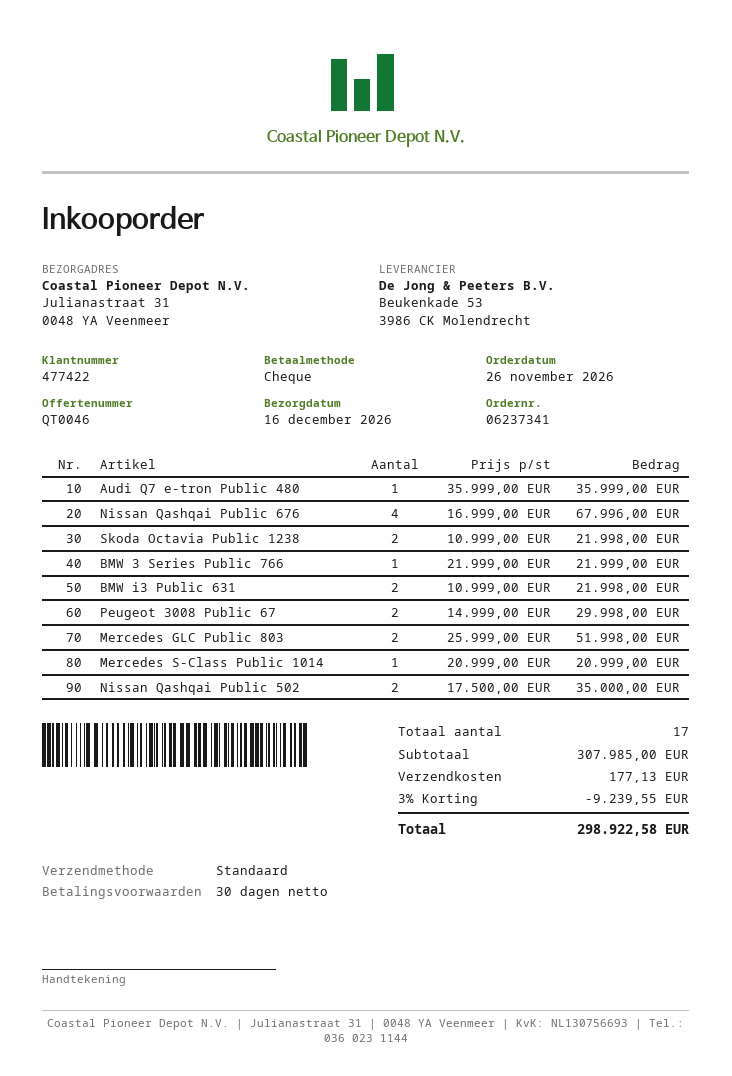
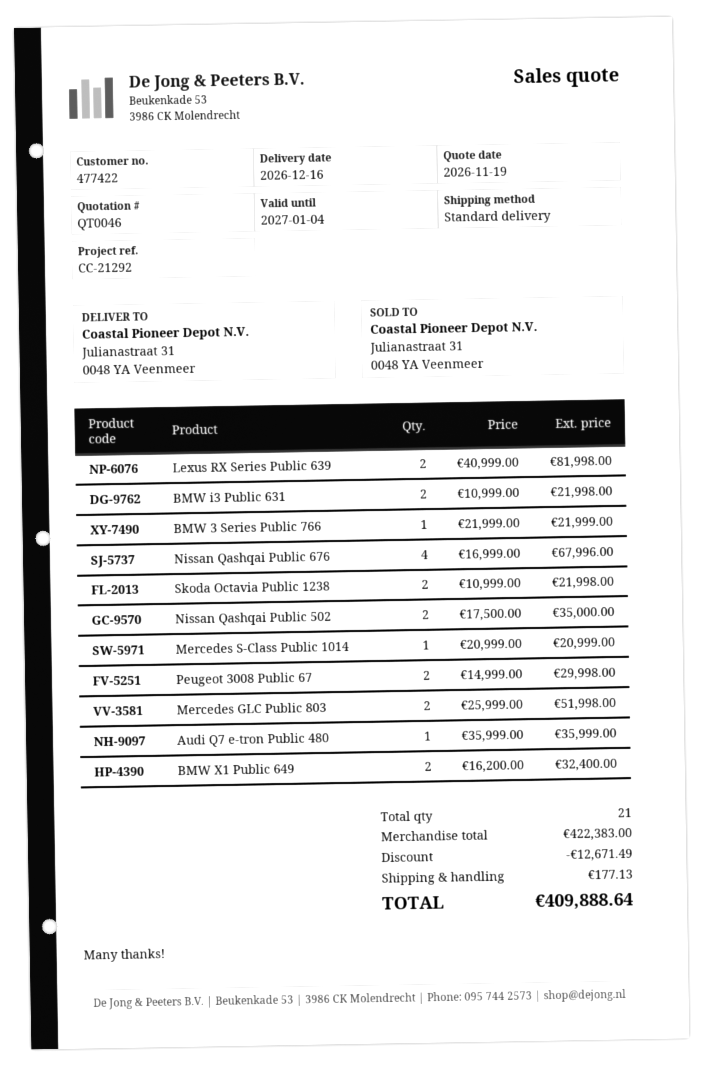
Lexus RX Series Public 639: none -> 2 x 40999.00 = 81998.00
BMW X1 Public 649: none -> 2 x 16200.00 = 32400.00
total quantity: 17 -> 21
subtotal: 307985.00 -> 422383.00
discount: 9239.55 -> 12671.49
total: 298922.58 -> 409888.64

